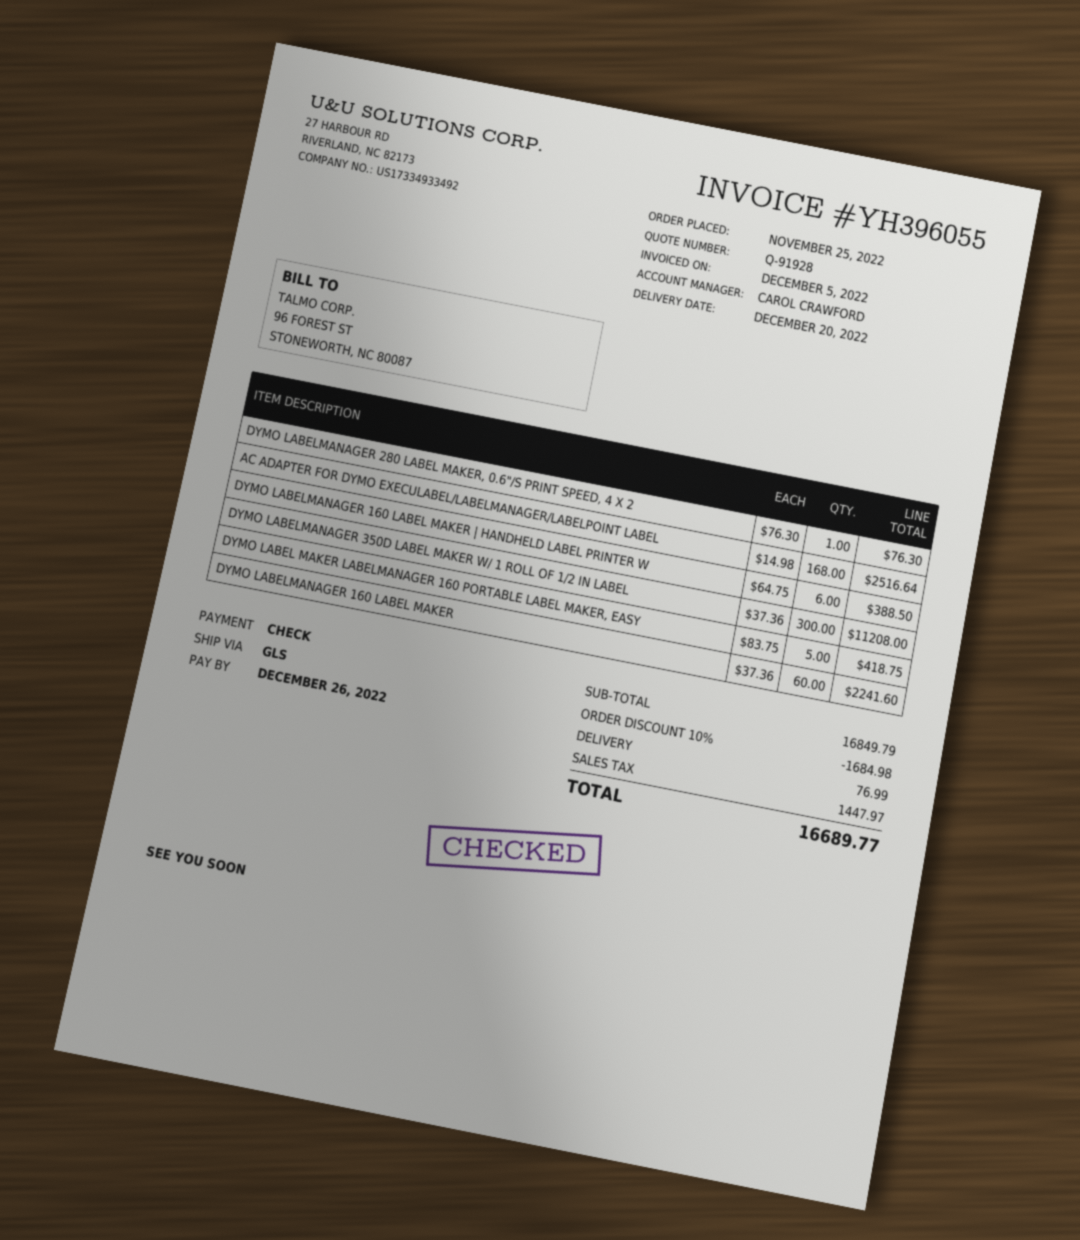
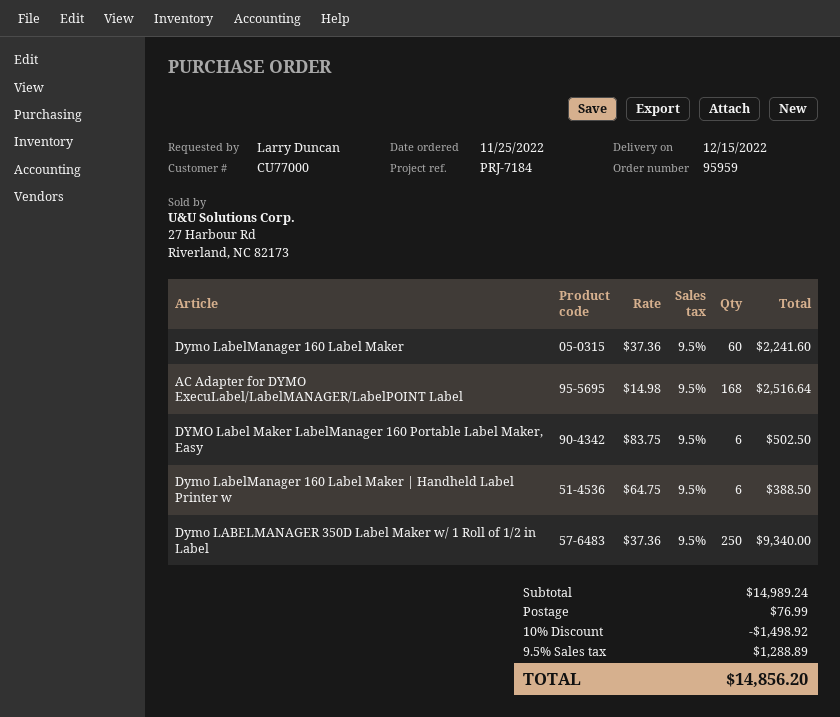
delivery date: 2022-12-20 -> 2022-12-15
DYMO LABELMANAGER 280 LABEL MAKER, 0.6"/S PRINT SPEED, 4 X 2: 1 x 76.30 = 76.30 -> none
DYMO LABELMANAGER 350D LABEL MAKER W/ 1 ROLL OF 1/2 IN LABEL: 300 x 37.36 = 11208.00 -> 250 x 37.36 = 9340.00
DYMO LABEL MAKER LABELMANAGER 160 PORTABLE LABEL MAKER, EASY: 5 x 83.75 = 418.75 -> 6 x 83.75 = 502.50
subtotal: 16849.79 -> 14989.24
discount: 10% = 1684.98 -> 10% = 1498.92
tax: 1447.97 -> 1288.89
total: 16689.77 -> 14856.20

